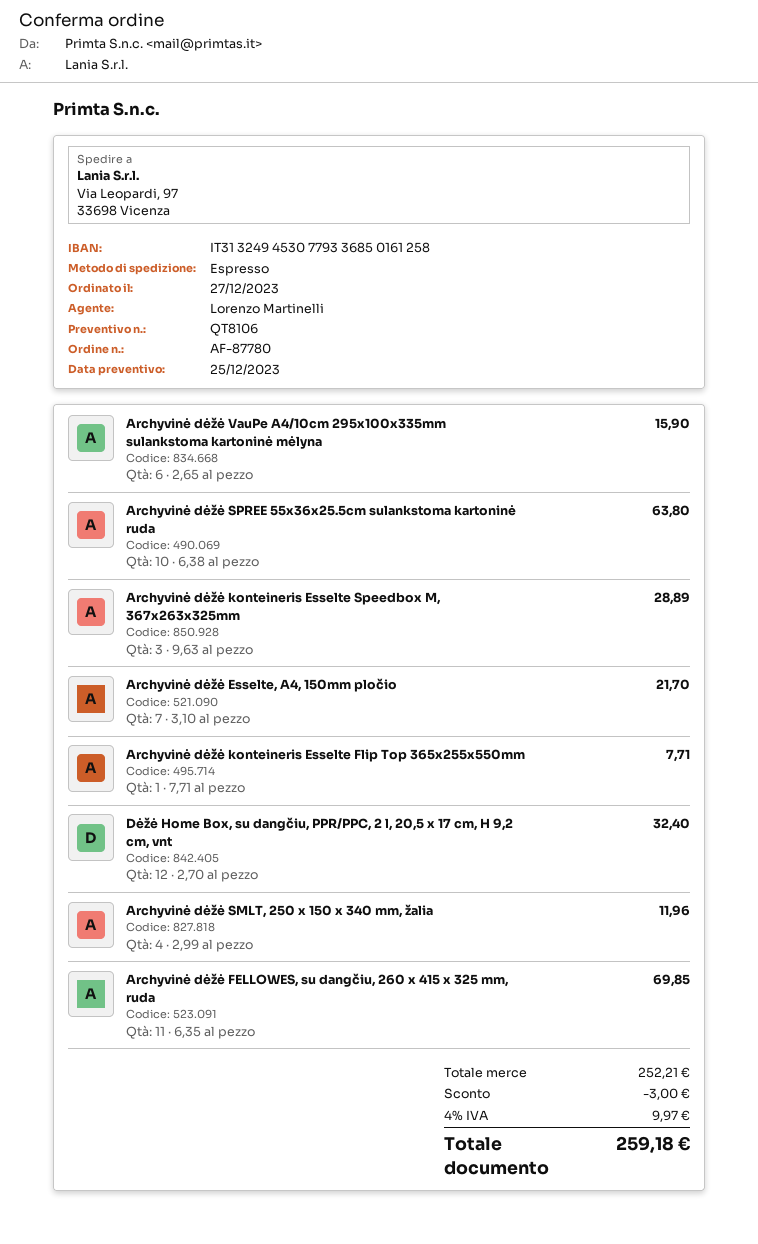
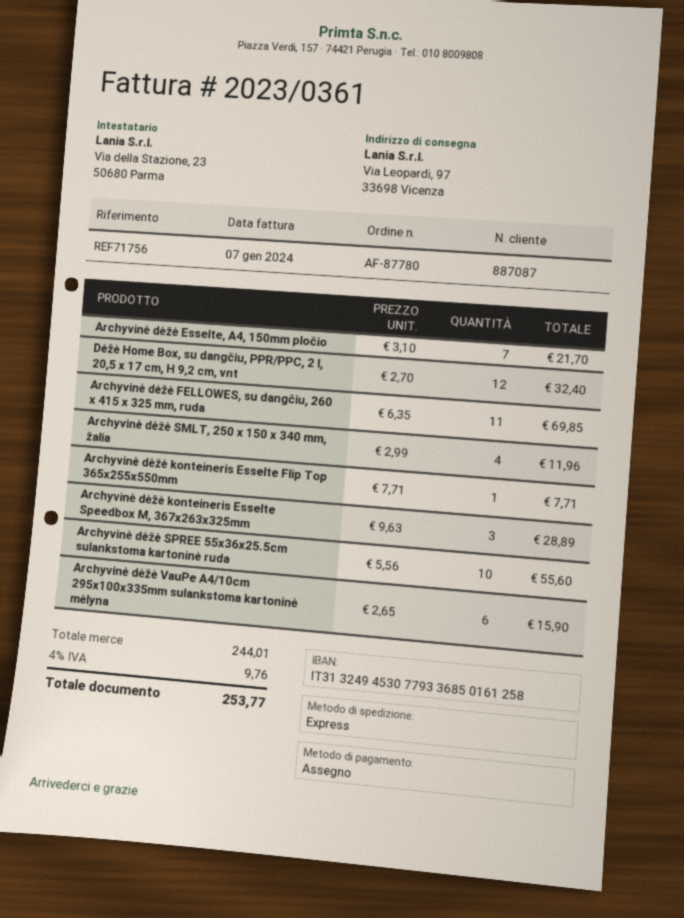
Archyvinė dėžė SPREE 55x36x25.5cm sulankstoma kartoninė ruda: 10 x 6.38 = 63.80 -> 10 x 5.56 = 55.60
subtotal: 252.21 -> 244.01
discount: 3.00 -> none
tax: 4% = 9.97 -> 4% = 9.76
total: 259.18 -> 253.77

